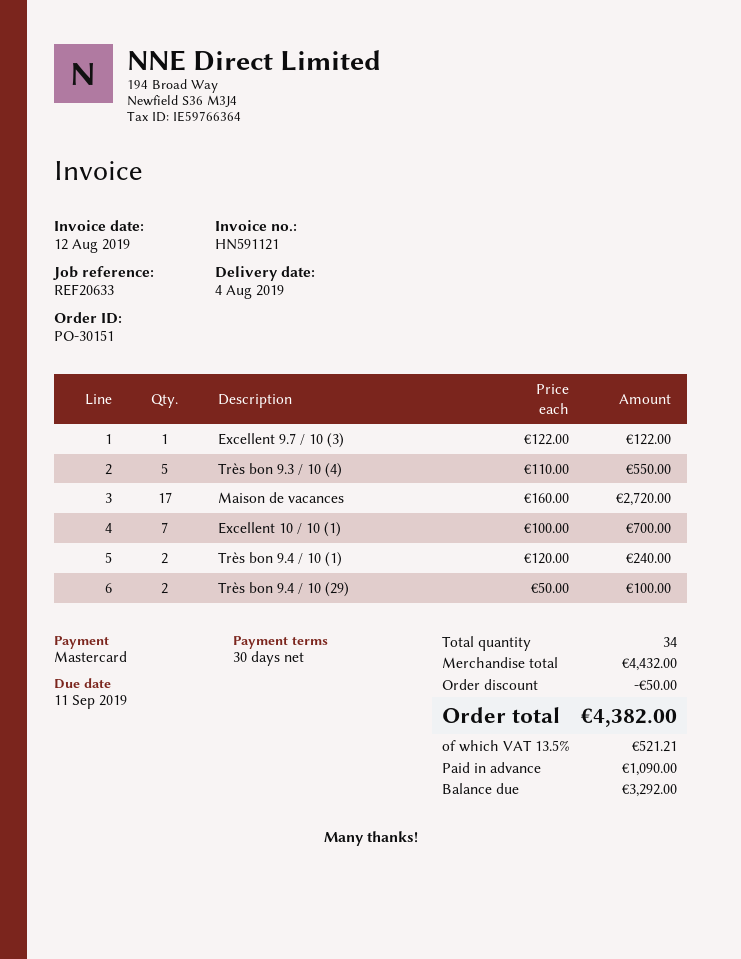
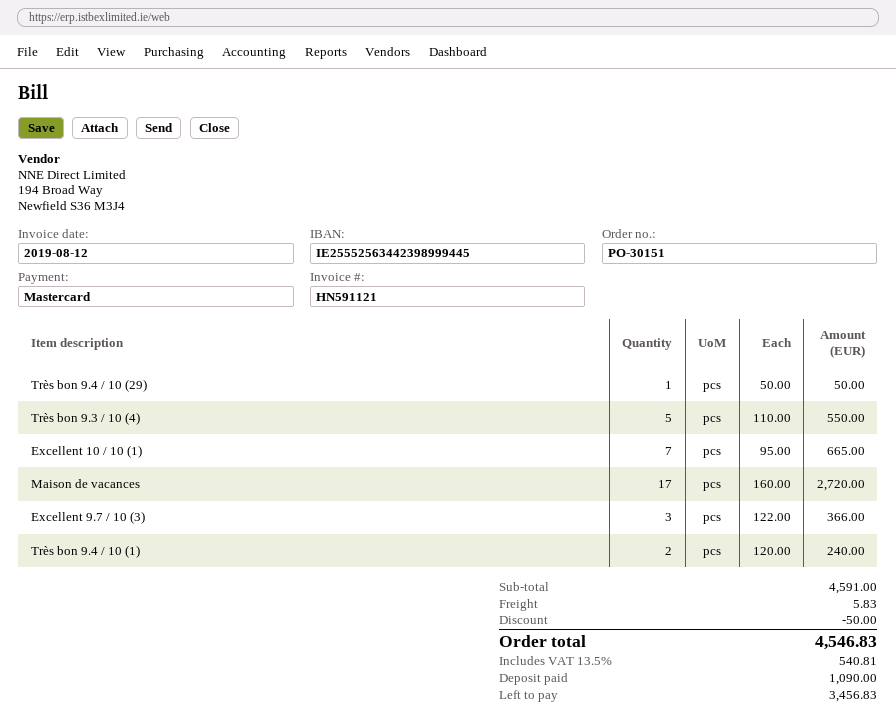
Excellent 9.7 / 10 (3): 1 x 122.00 = 122.00 -> 3 x 122.00 = 366.00
Excellent 10 / 10 (1): 7 x 100.00 = 700.00 -> 7 x 95.00 = 665.00
Très bon 9.4 / 10 (29): 2 x 50.00 = 100.00 -> 1 x 50.00 = 50.00
subtotal: 4432.00 -> 4591.00
shipping: none -> 5.83
tax: 13.5% = 521.21 -> 13.5% = 540.81
total: 4382.00 -> 4546.83
balance: 3292.00 -> 3456.83

